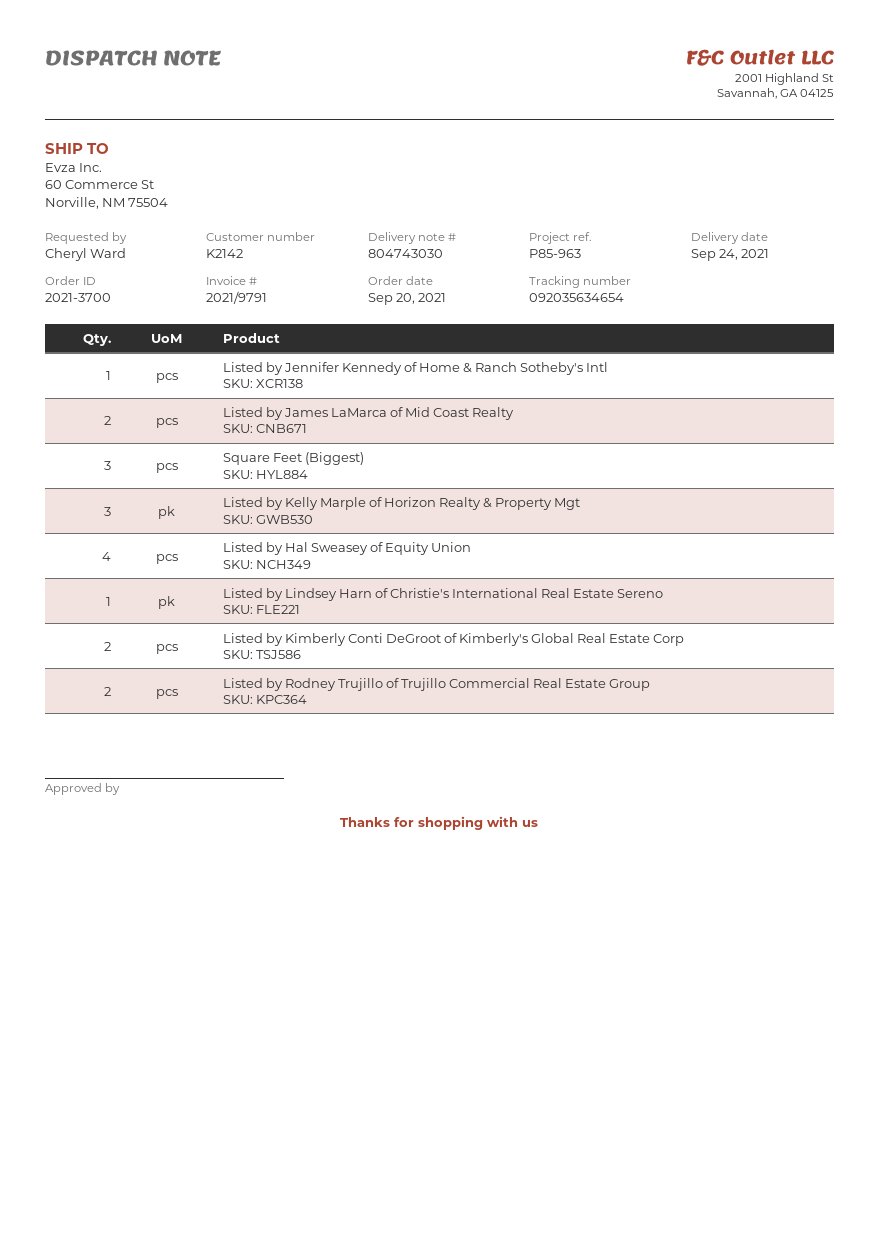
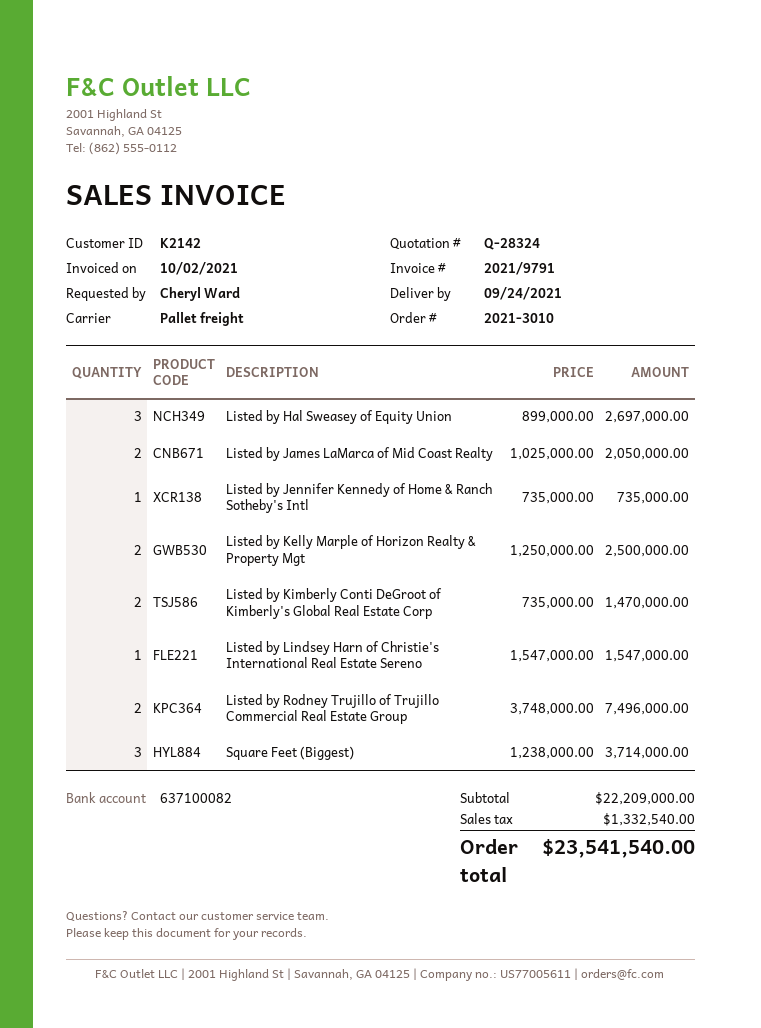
order number: 2021-3700 -> 2021-3010
Listed by Kelly Marple of Horizon Realty & Property Mgt: 3 -> 2
Listed by Hal Sweasey of Equity Union: 4 -> 3

